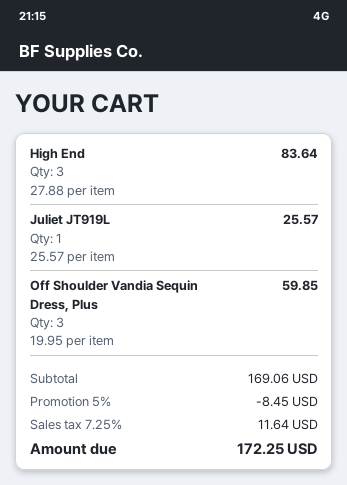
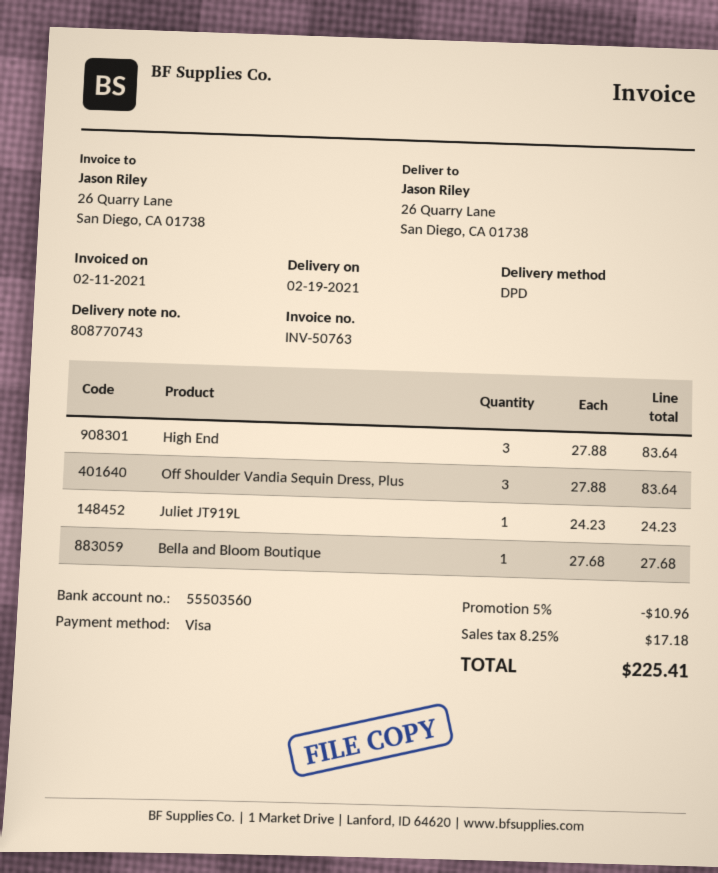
Juliet JT919L: 1 x 25.57 = 25.57 -> 1 x 24.23 = 24.23
Off Shoulder Vandia Sequin Dress, Plus: 3 x 19.95 = 59.85 -> 3 x 27.88 = 83.64
Bella and Bloom Boutique: none -> 1 x 27.68 = 27.68
discount: 5% = 8.45 -> 5% = 10.96
tax: 7.25% = 11.64 -> 8.25% = 17.18
total: 172.25 -> 225.41

